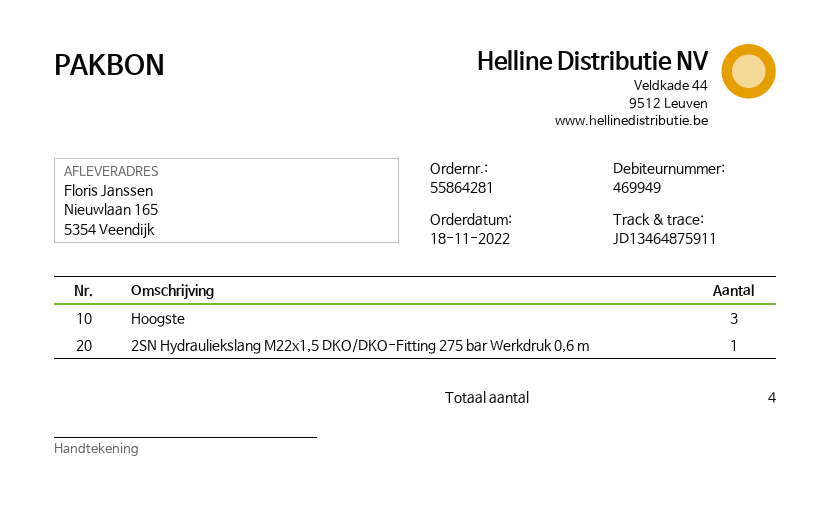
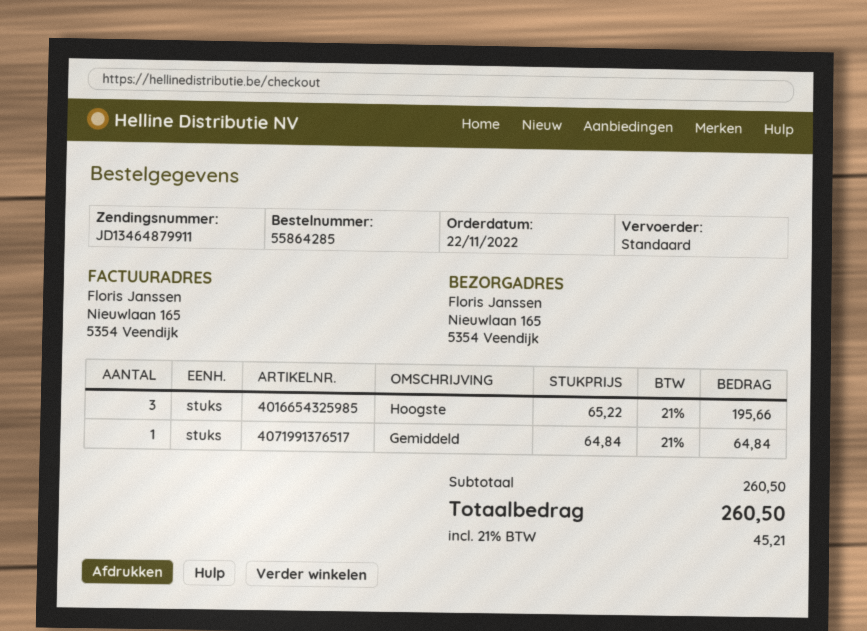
order number: 55864281 -> 55864285
order date: 2022-11-18 -> 2022-11-22
tracking number: JD13464875911 -> JD13464879911
2SN Hydrauliekslang M22x1,5 DKO/DKO-Fitting 275 bar Werkdruk 0,6 m: 1 -> none
Gemiddeld: none -> 1

